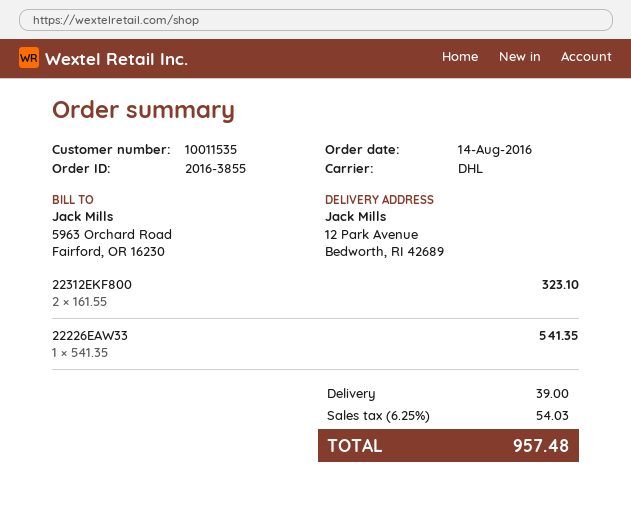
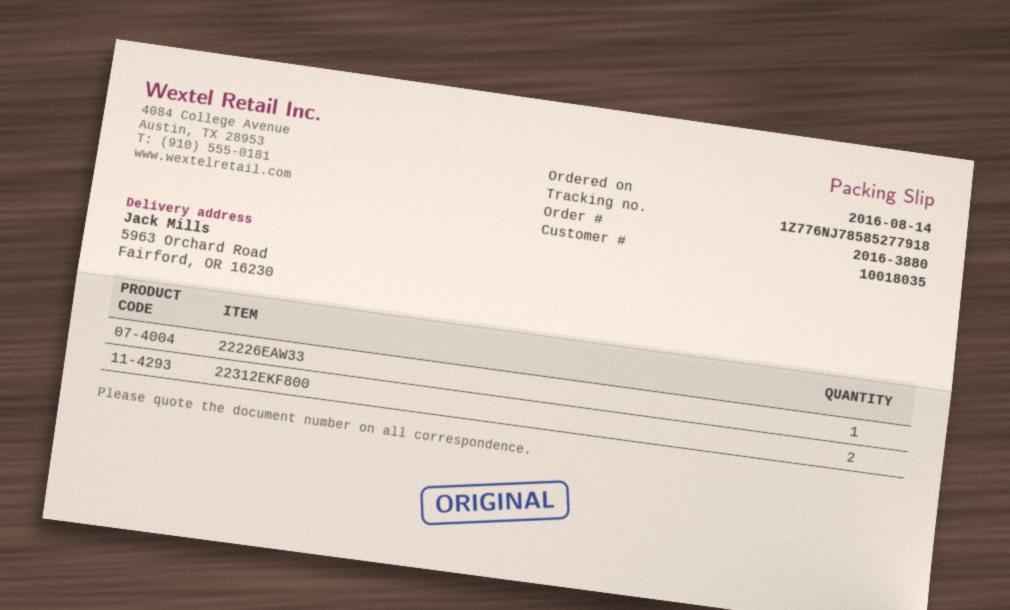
order number: 2016-3855 -> 2016-3880
customer number: 10011535 -> 10018035
ship to: 12 Park Avenue, Bedworth, RI 42689 -> 5963 Orchard Road, Fairford, OR 16230

